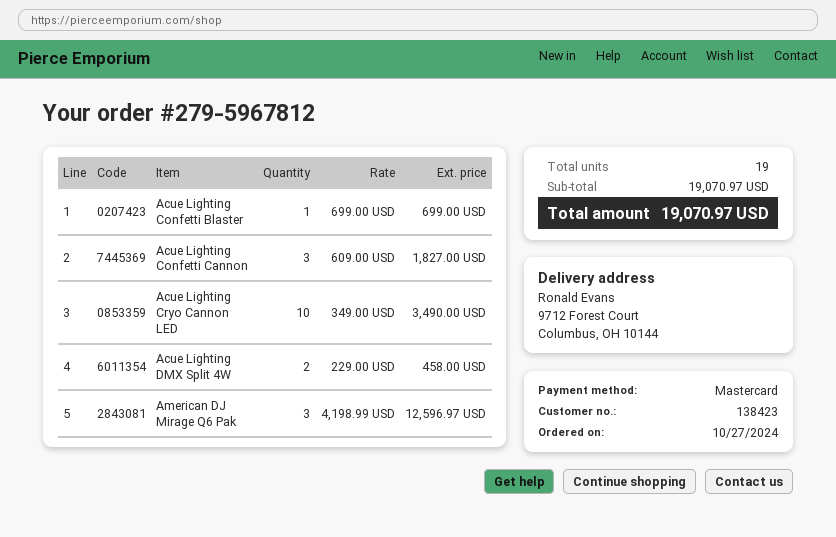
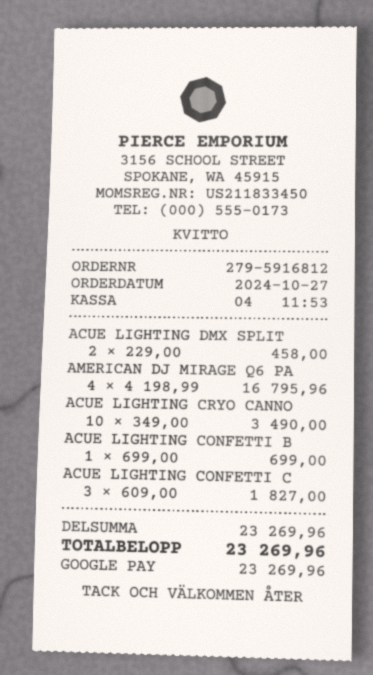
order number: 279-5967812 -> 279-5916812
payment method: Mastercard -> Google Pay
American DJ Mirage Q6 Pak: 3 x 4198.99 = 12596.97 -> 4 x 4198.99 = 16795.96
subtotal: 19070.97 -> 23269.96
total: 19070.97 -> 23269.96

